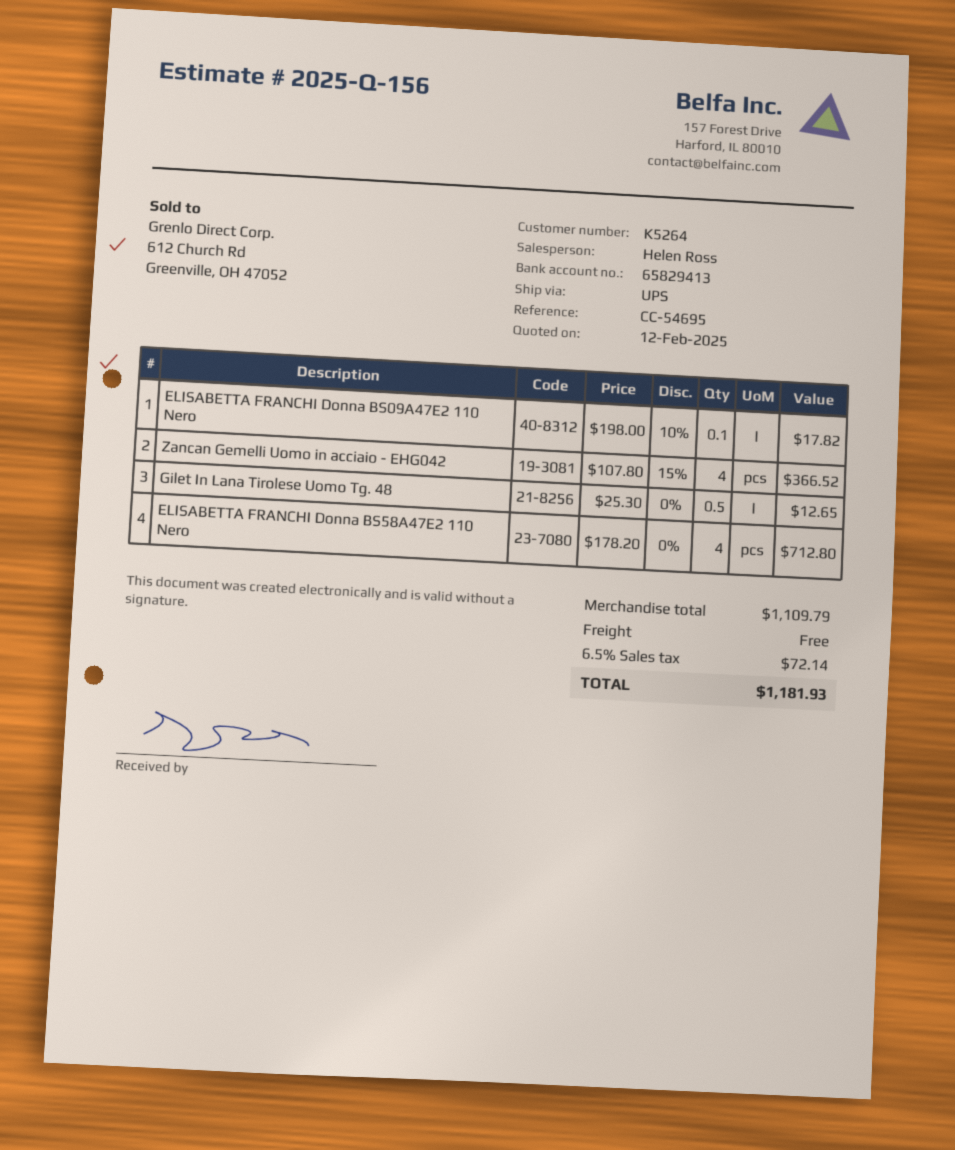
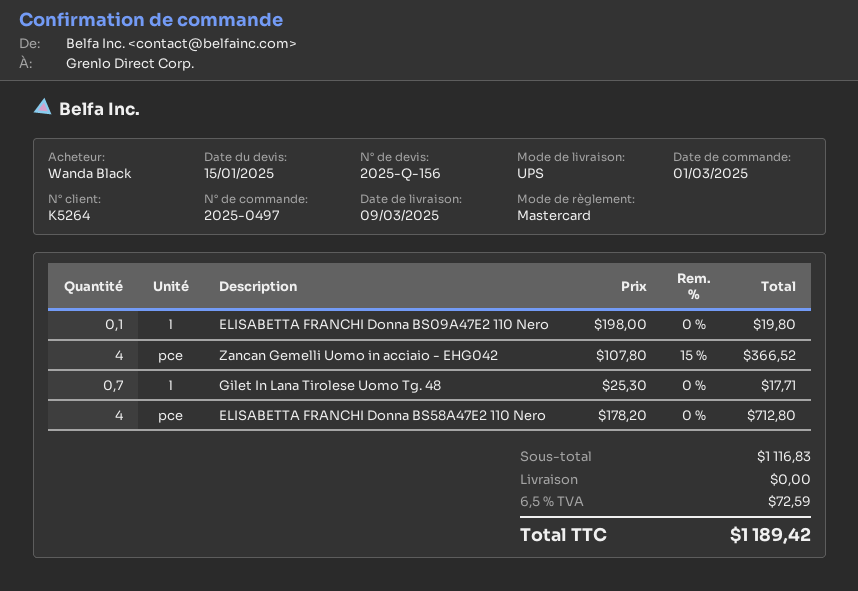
quote date: 2025-02-12 -> 2025-01-15
ELISABETTA FRANCHI Donna BS09A47E2 110 Nero: 0.1 x 198.00 - 10% = 17.82 -> 0.1 x 198.00 = 19.80
Gilet In Lana Tirolese Uomo Tg. 48: 0.5 x 25.30 = 12.65 -> 0.7 x 25.30 = 17.71
subtotal: 1109.79 -> 1116.83
tax: 6.5% = 72.14 -> 6.5% = 72.59
total: 1181.93 -> 1189.42

